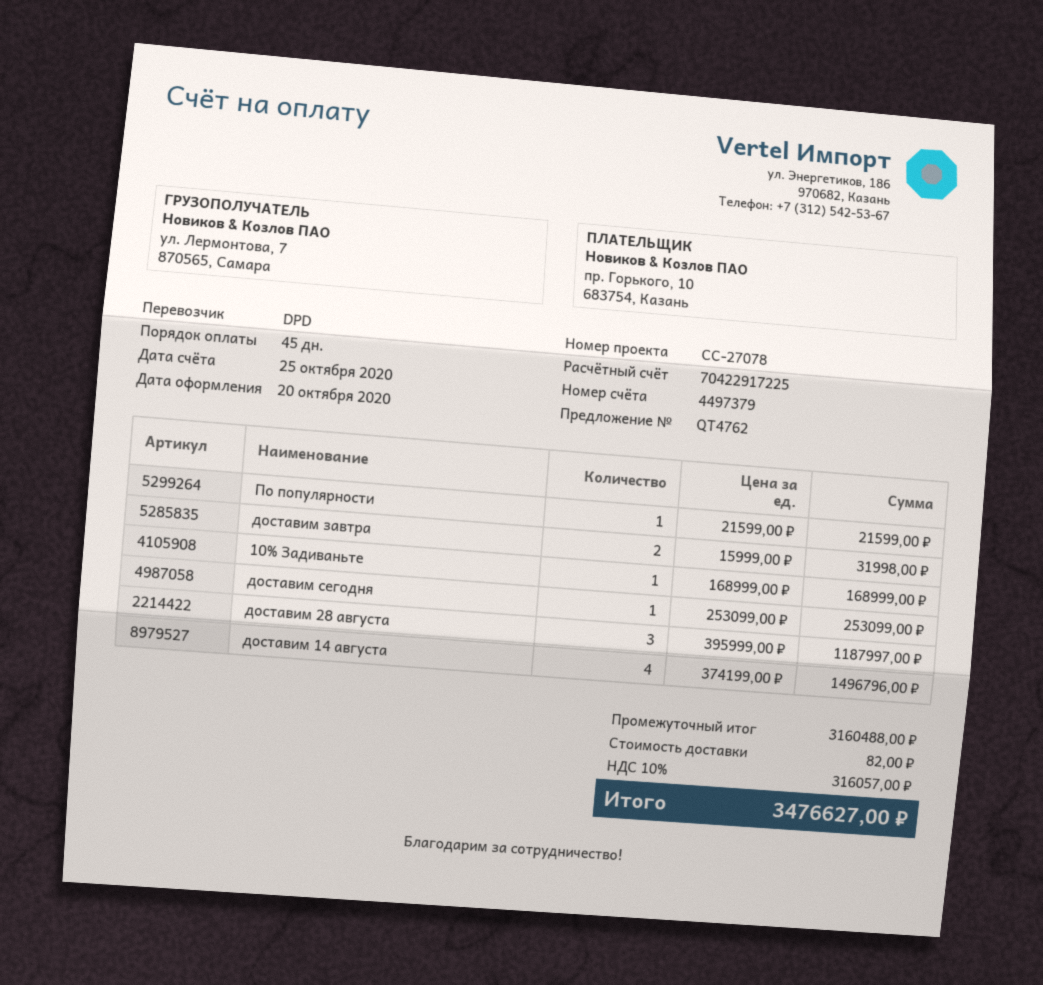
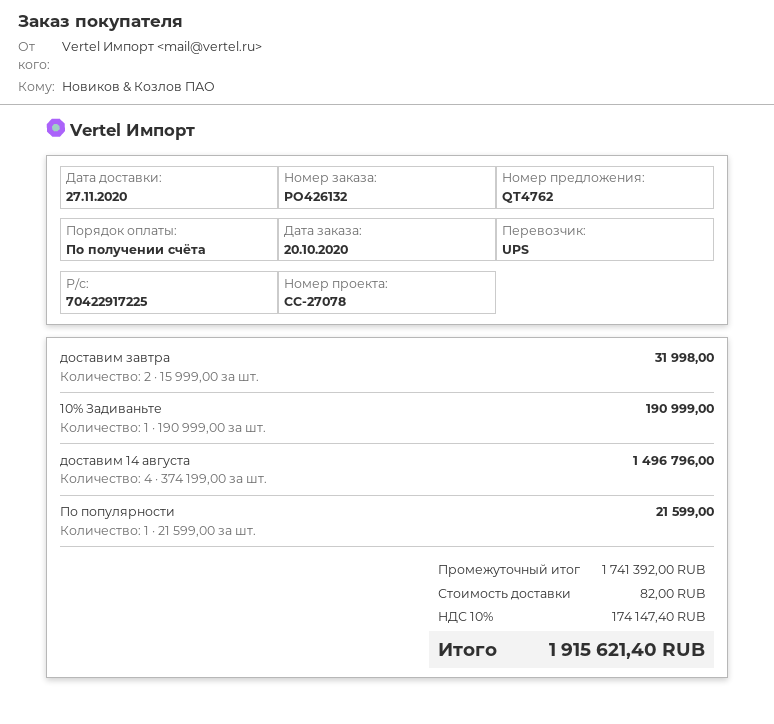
payment terms: 45 days -> on receipt
shipping method: DPD -> UPS
10% Задиваньте: 1 x 168999.00 = 168999.00 -> 1 x 190999.00 = 190999.00
доставим сегодня: 1 x 253099.00 = 253099.00 -> none
доставим 28 августа: 3 x 395999.00 = 1187997.00 -> none
subtotal: 3160488.00 -> 1741392.00
tax: 10% = 316057.00 -> 10% = 174147.40
total: 3476627.00 -> 1915621.40

